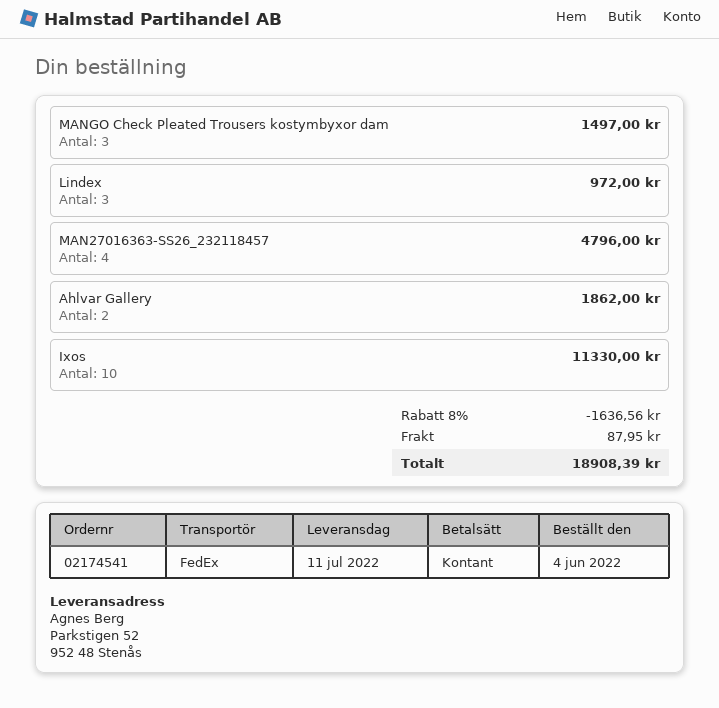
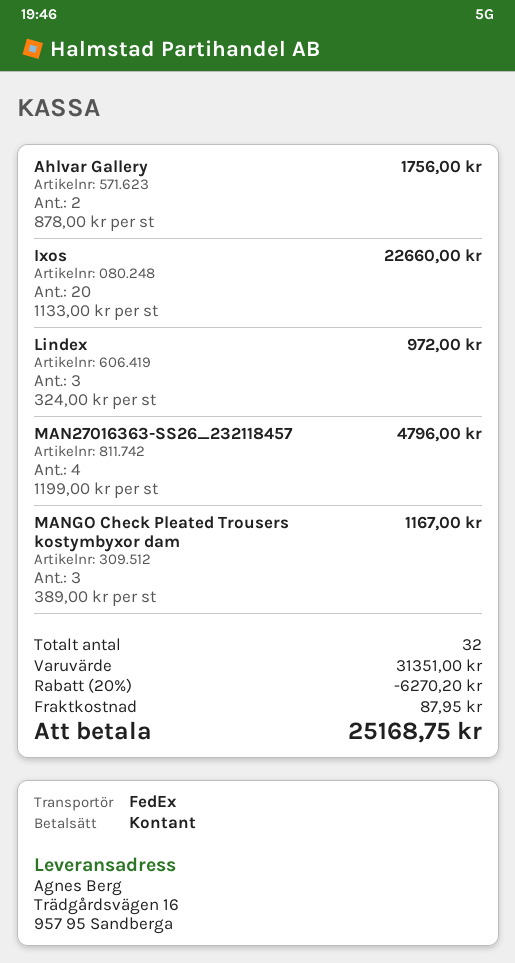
ship to: Parkstigen 52, 952 48 Stenås -> Trädgårdsvägen 16, 957 95 Sandberga
MANGO Check Pleated Trousers kostymbyxor dam: 3 for 1497.00 -> 3 for 1167.00
Ahlvar Gallery: 2 for 1862.00 -> 2 for 1756.00
Ixos: 10 for 11330.00 -> 20 for 22660.00
discount: 8% = 1636.56 -> 20% = 6270.20
total: 18908.39 -> 25168.75

